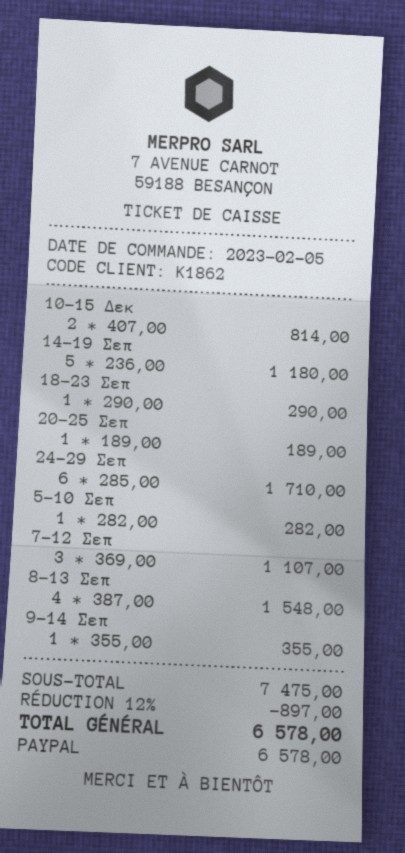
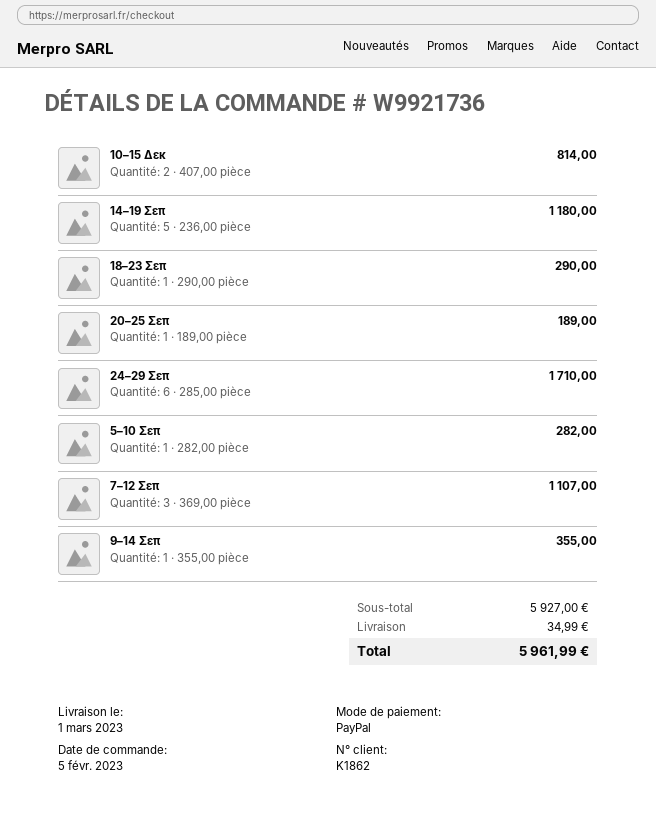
8–13 Σεπ: 4 x 387.00 = 1548.00 -> none
subtotal: 7475.00 -> 5927.00
discount: 12% = 897.00 -> none
shipping: none -> 34.99
total: 6578.00 -> 5961.99

